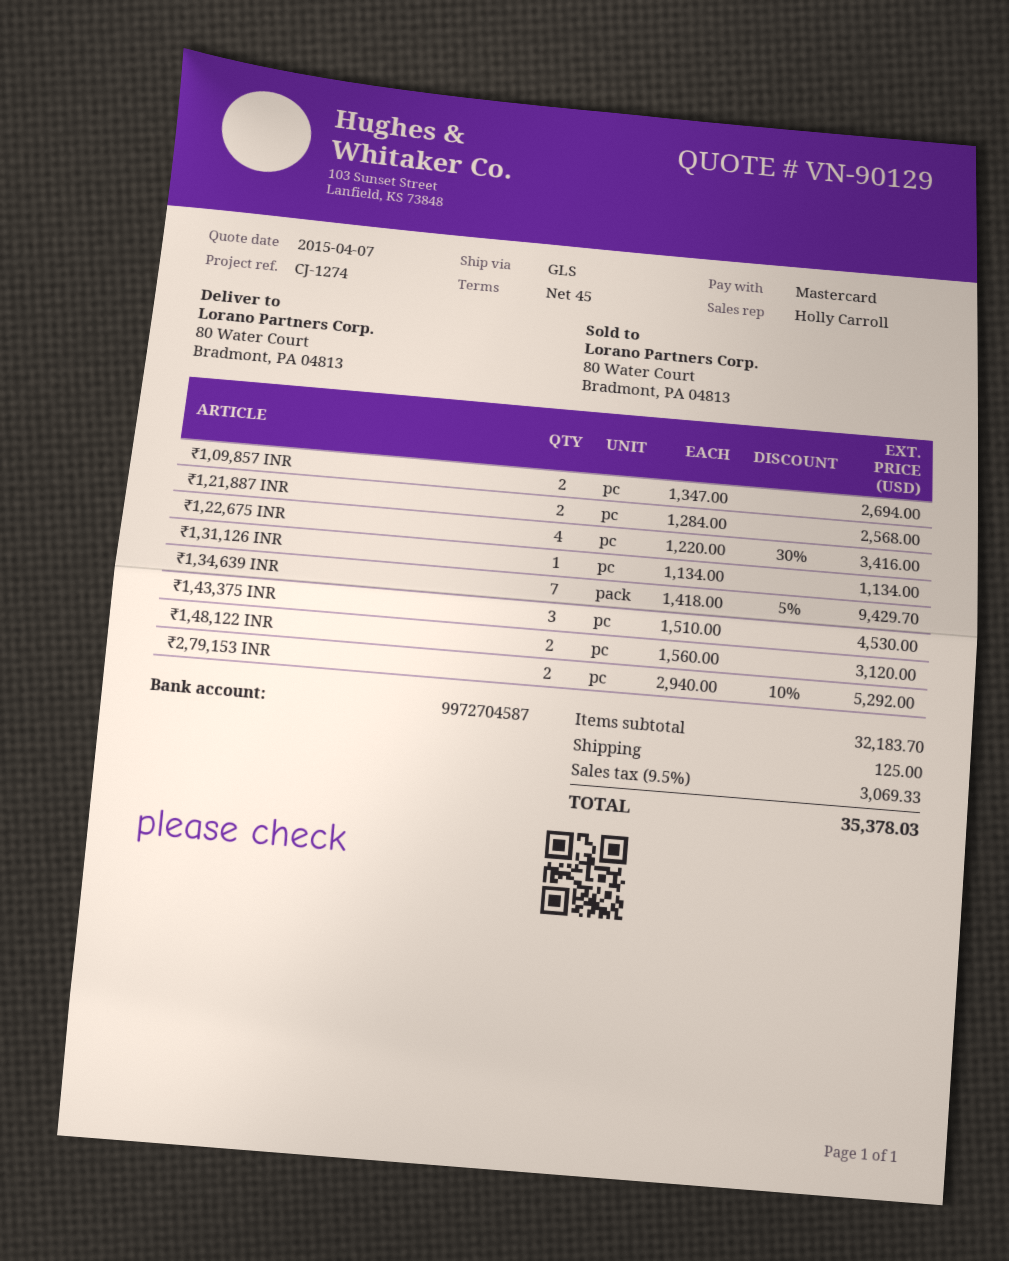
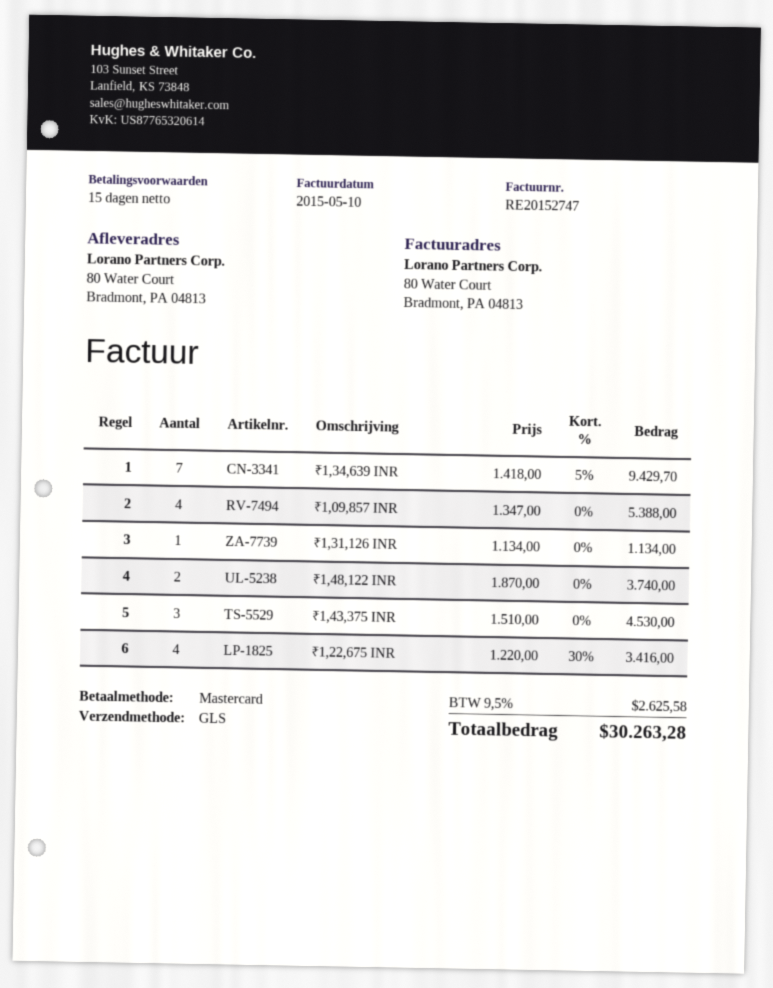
payment terms: 45 days -> 15 days
₹1,09,857 INR: 2 x 1347.00 = 2694.00 -> 4 x 1347.00 = 5388.00
₹1,21,887 INR: 2 x 1284.00 = 2568.00 -> none
₹1,48,122 INR: 2 x 1560.00 = 3120.00 -> 2 x 1870.00 = 3740.00
₹2,79,153 INR: 2 x 2940.00 - 10% = 5292.00 -> none
shipping: 125.00 -> none
tax: 9.5% = 3069.33 -> 9.5% = 2625.58
total: 35378.03 -> 30263.28

